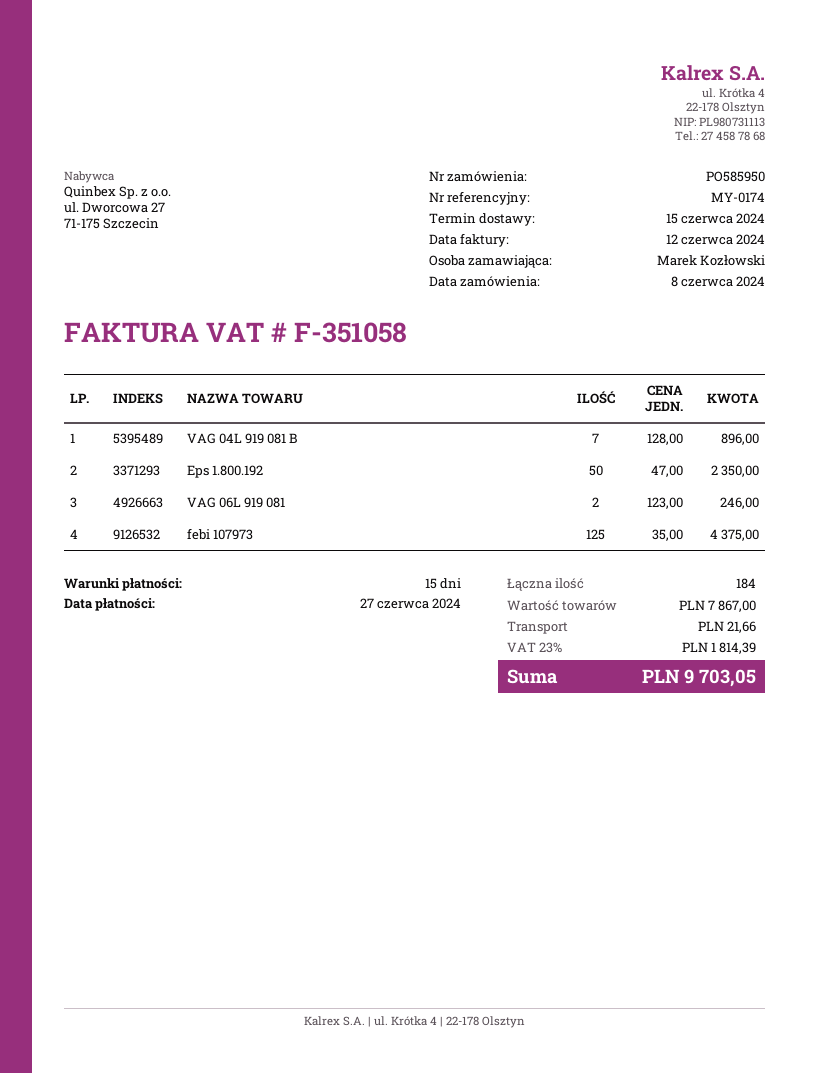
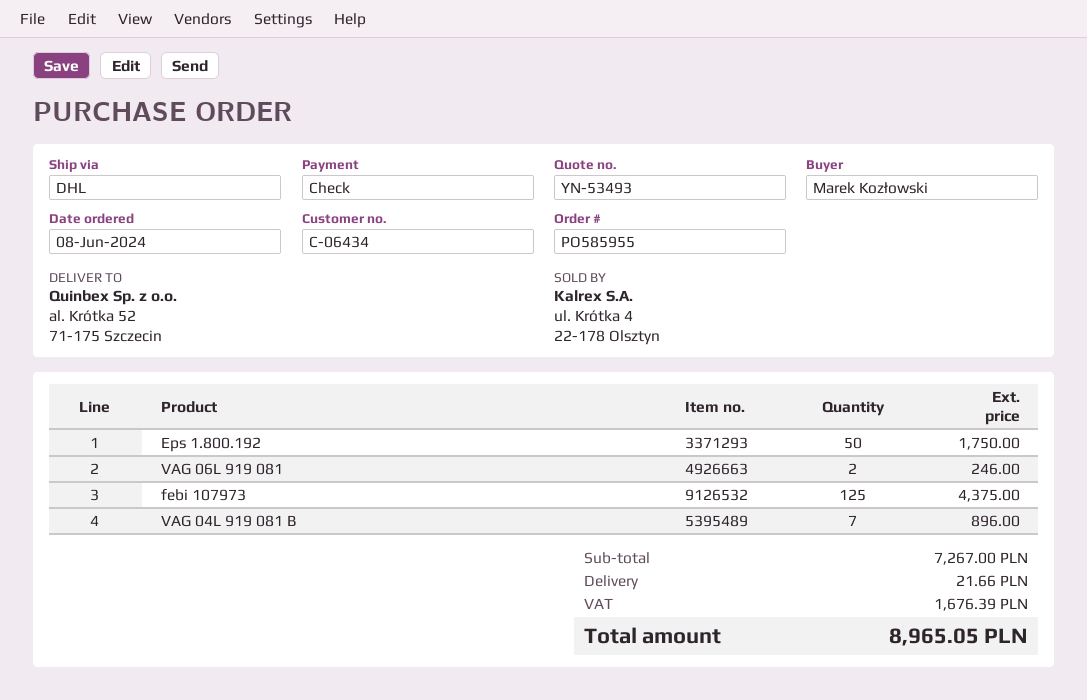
order number: PO585950 -> PO585955
Eps 1.800.192: 50 for 2350.00 -> 50 for 1750.00
subtotal: 7867.00 -> 7267.00
tax: 1814.39 -> 1676.39
total: 9703.05 -> 8965.05

